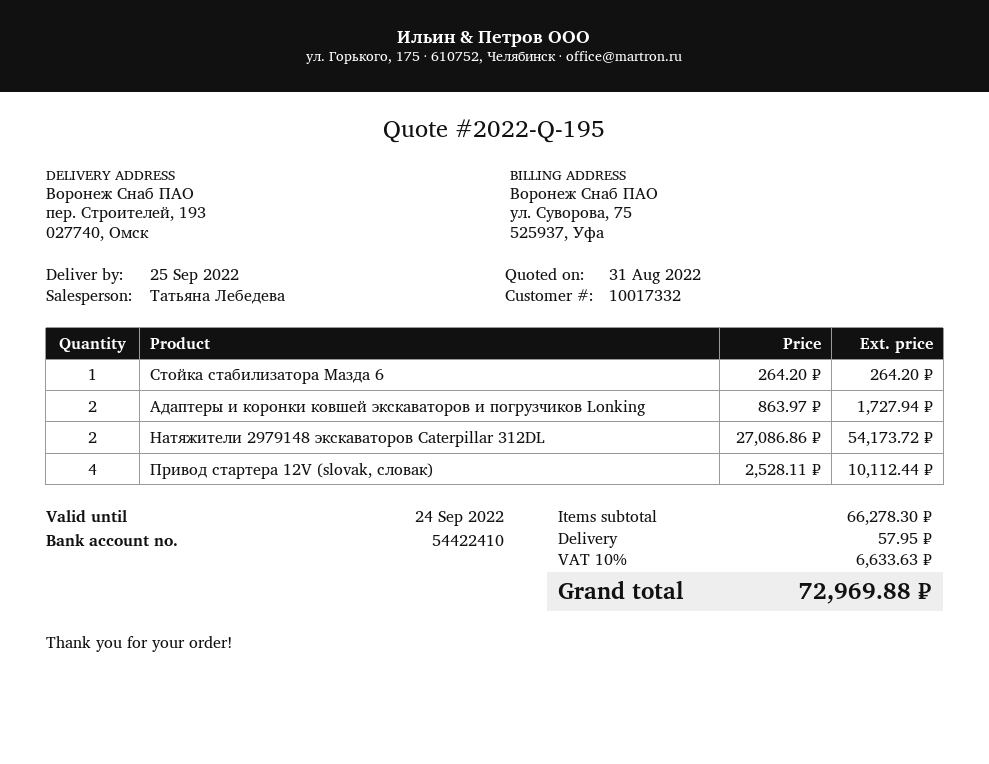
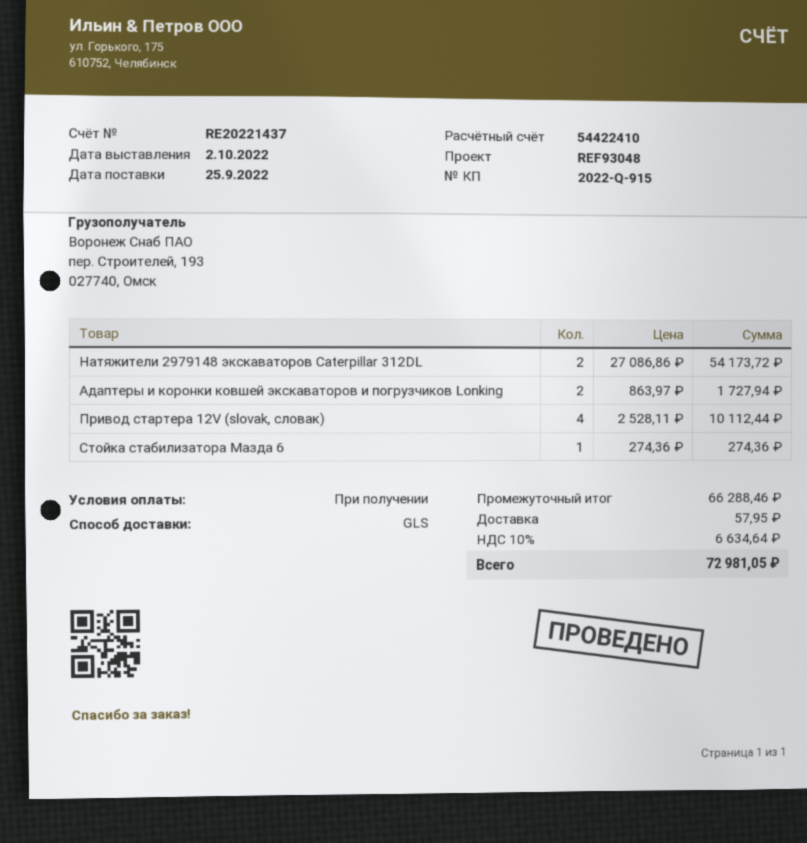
quote number: 2022-Q-195 -> 2022-Q-915
Стойка стабилизатора Мазда 6: 1 x 264.20 = 264.20 -> 1 x 274.36 = 274.36
subtotal: 66278.30 -> 66288.46
tax: 10% = 6633.63 -> 10% = 6634.64
total: 72969.88 -> 72981.05

